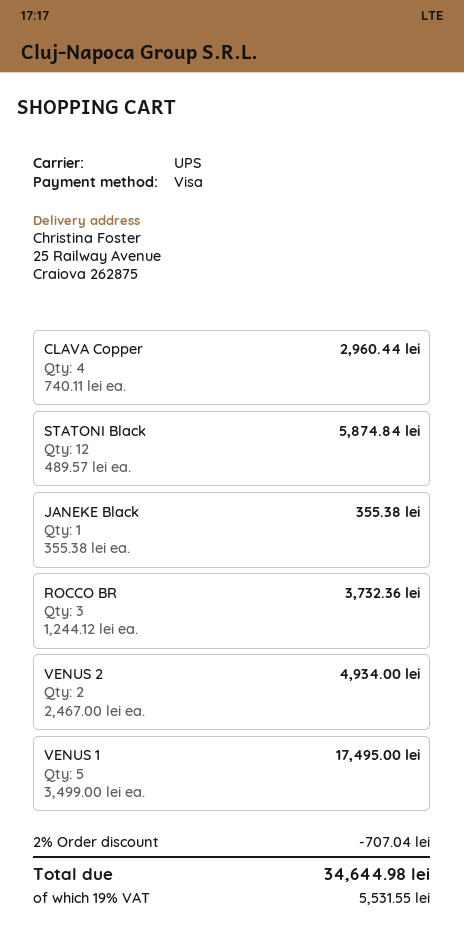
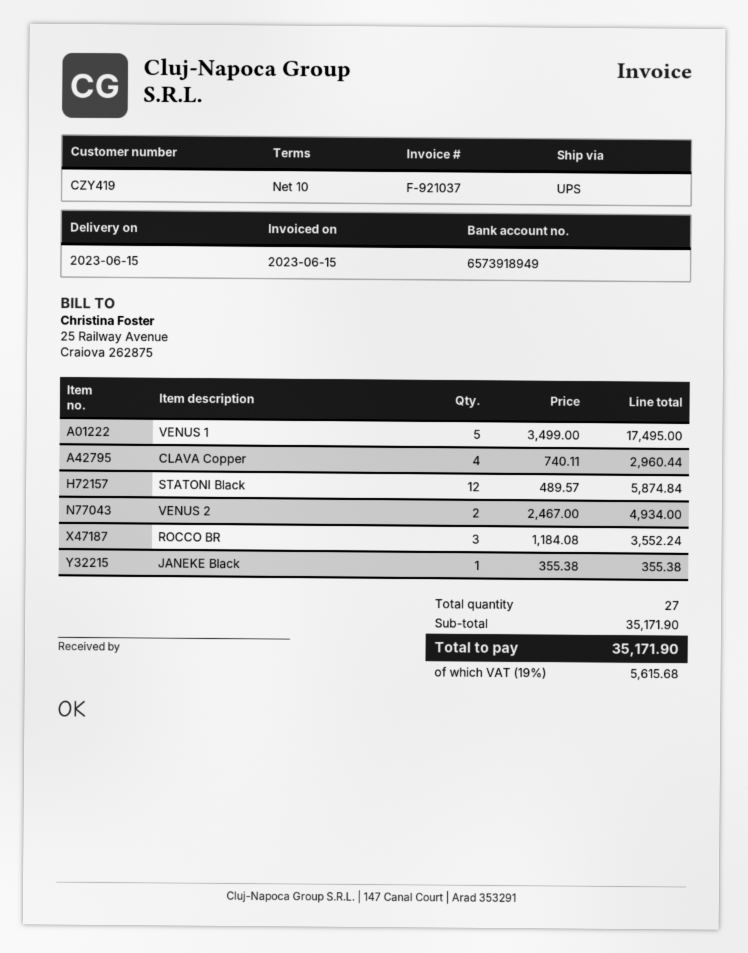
ROCCO BR: 3 x 1244.12 = 3732.36 -> 3 x 1184.08 = 3552.24
discount: 2% = 707.04 -> none
tax: 19% = 5531.55 -> 19% = 5615.68
total: 34644.98 -> 35171.90

